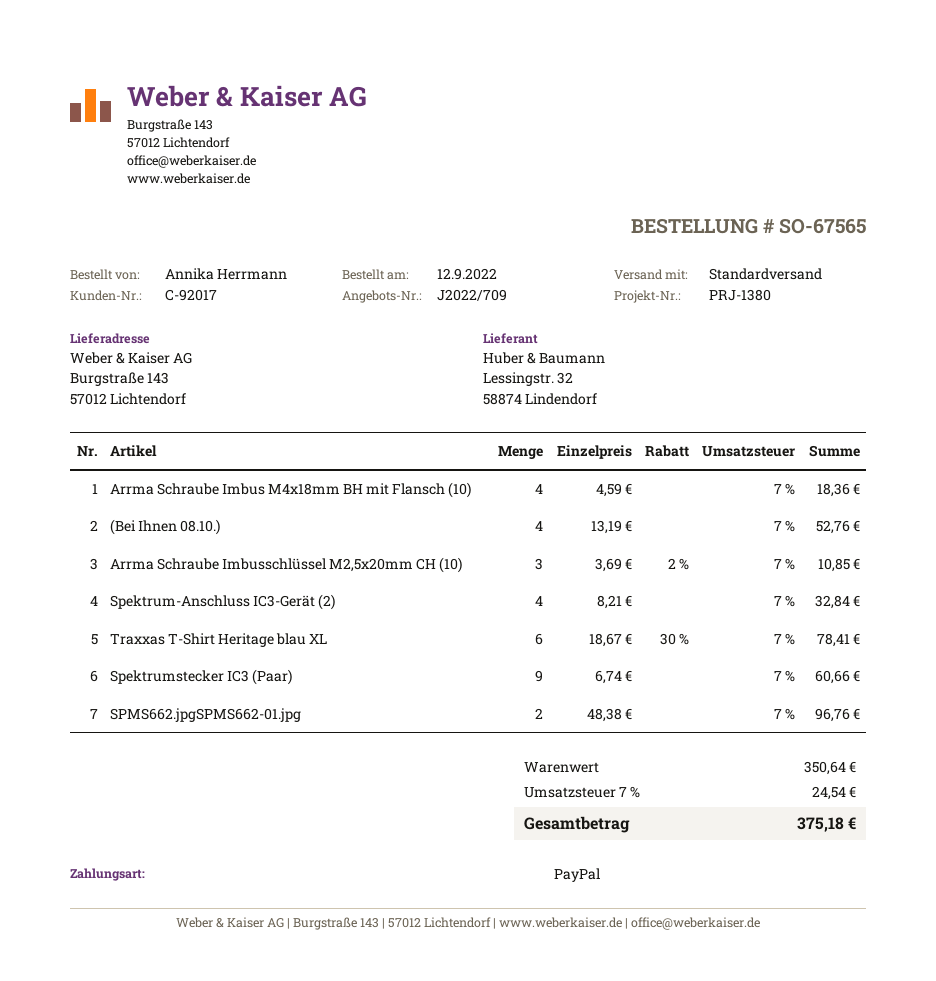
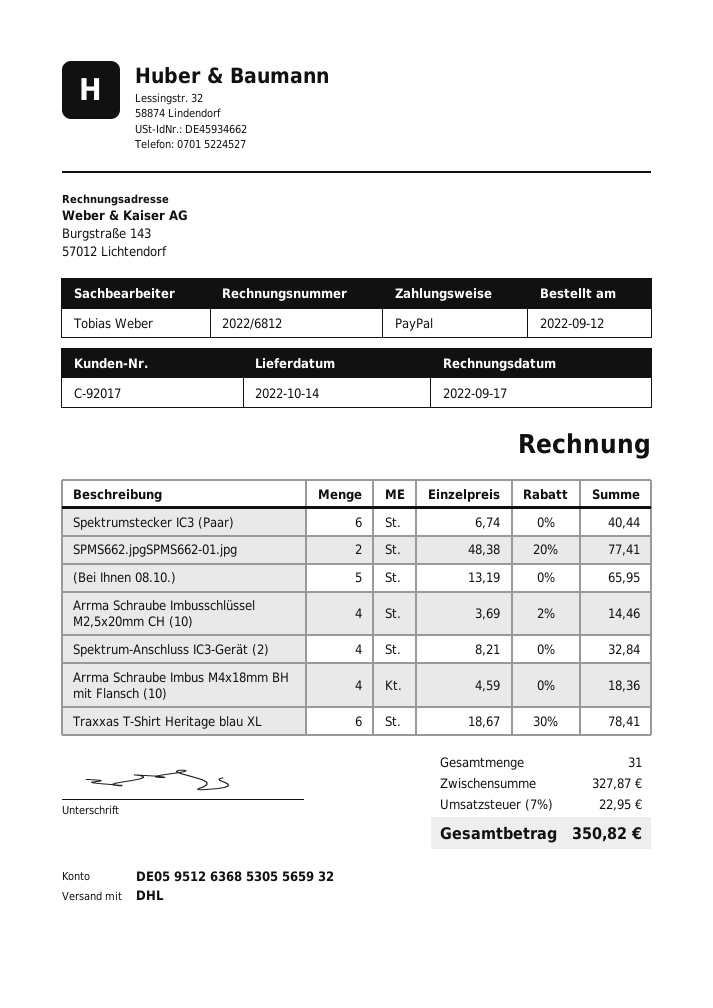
shipping method: standard -> DHL
(Bei Ihnen 08.10.): 4 x 13.19 = 52.76 -> 5 x 13.19 = 65.95
Arrma Schraube Imbusschlüssel M2,5x20mm CH (10): 3 x 3.69 - 2% = 10.85 -> 4 x 3.69 - 2% = 14.46
Spektrumstecker IC3 (Paar): 9 x 6.74 = 60.66 -> 6 x 6.74 = 40.44
SPMS662.jpgSPMS662-01.jpg: 2 x 48.38 = 96.76 -> 2 x 48.38 - 20% = 77.41
subtotal: 350.64 -> 327.87
tax: 7% = 24.54 -> 7% = 22.95
total: 375.18 -> 350.82

